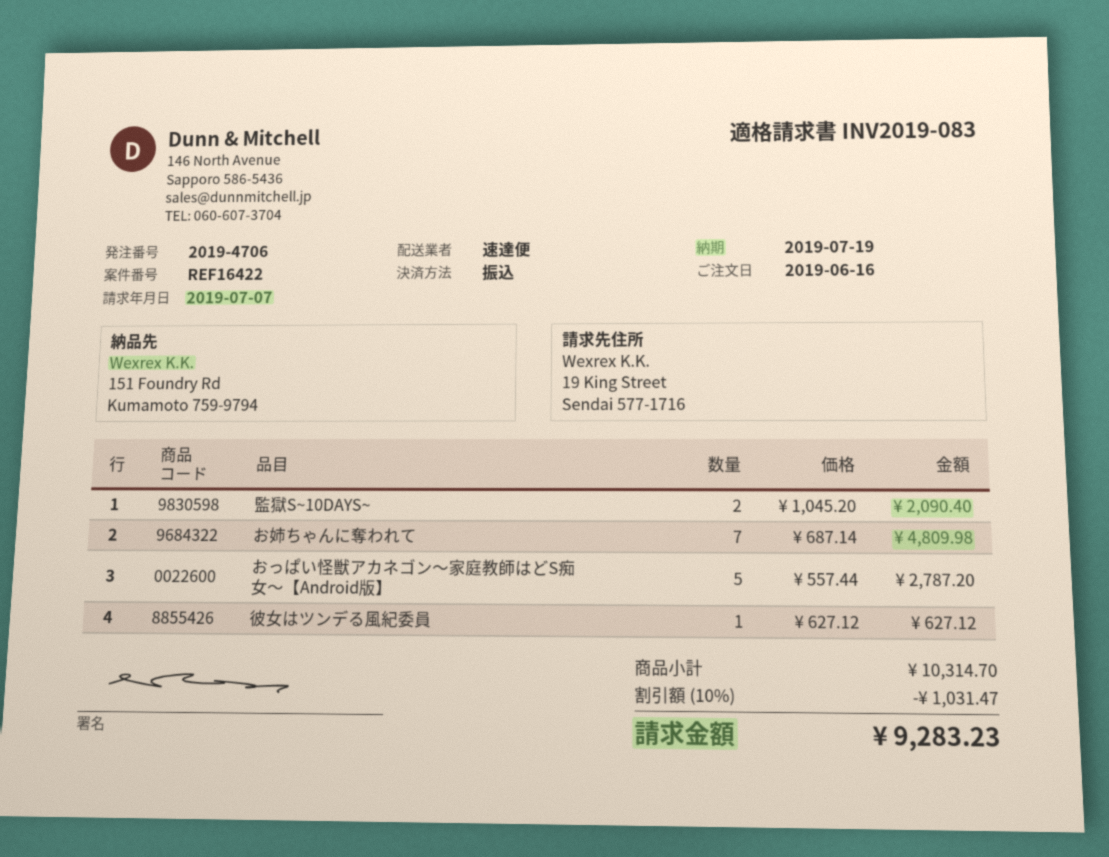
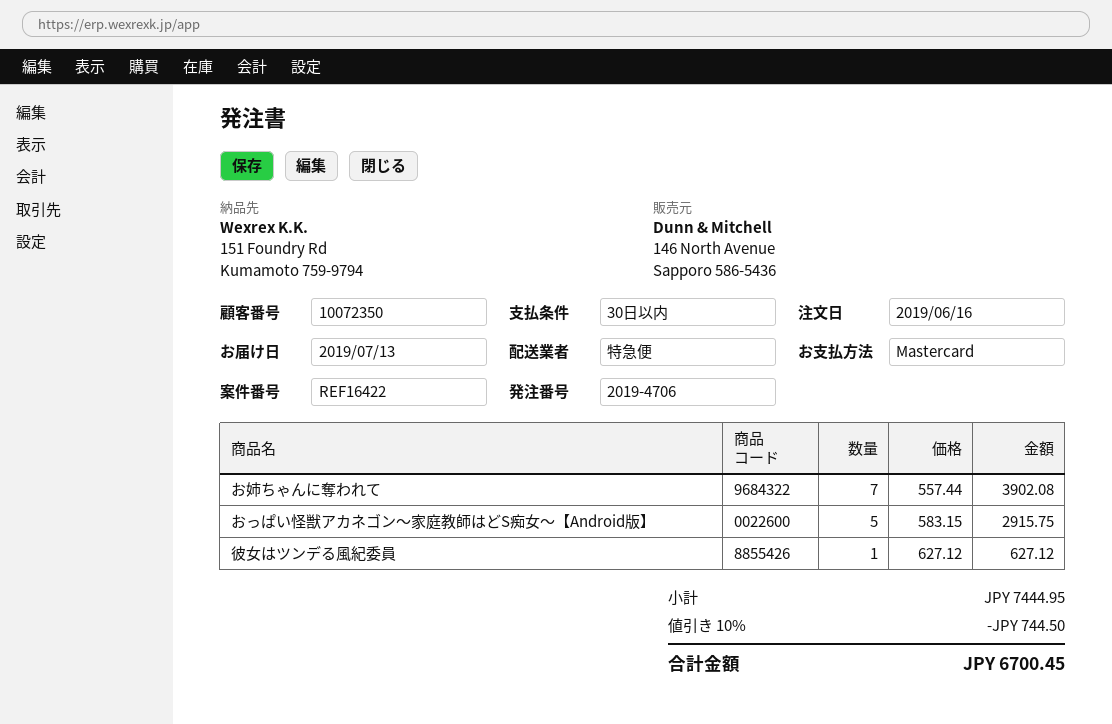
delivery date: 2019-07-19 -> 2019-07-13
payment method: bank transfer -> Mastercard
監獄S~10DAYS~: 2 x 1045.20 = 2090.40 -> none
お姉ちゃんに奪われて: 7 x 687.14 = 4809.98 -> 7 x 557.44 = 3902.08
おっぱい怪獣アカネゴン〜家庭教師はどS痴女〜【Android版】: 5 x 557.44 = 2787.20 -> 5 x 583.15 = 2915.75
subtotal: 10314.70 -> 7444.95
discount: 10% = 1031.47 -> 10% = 744.50
total: 9283.23 -> 6700.45

